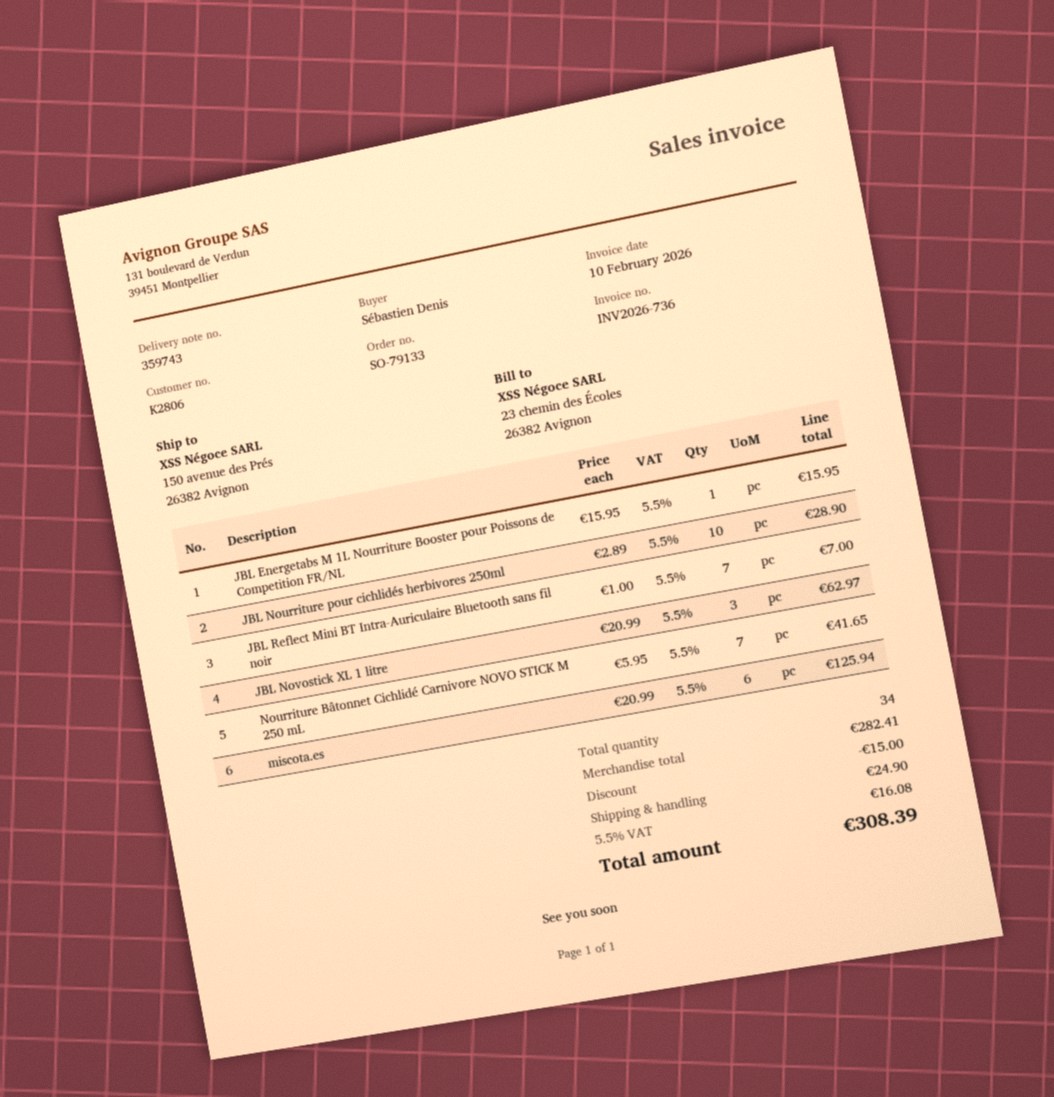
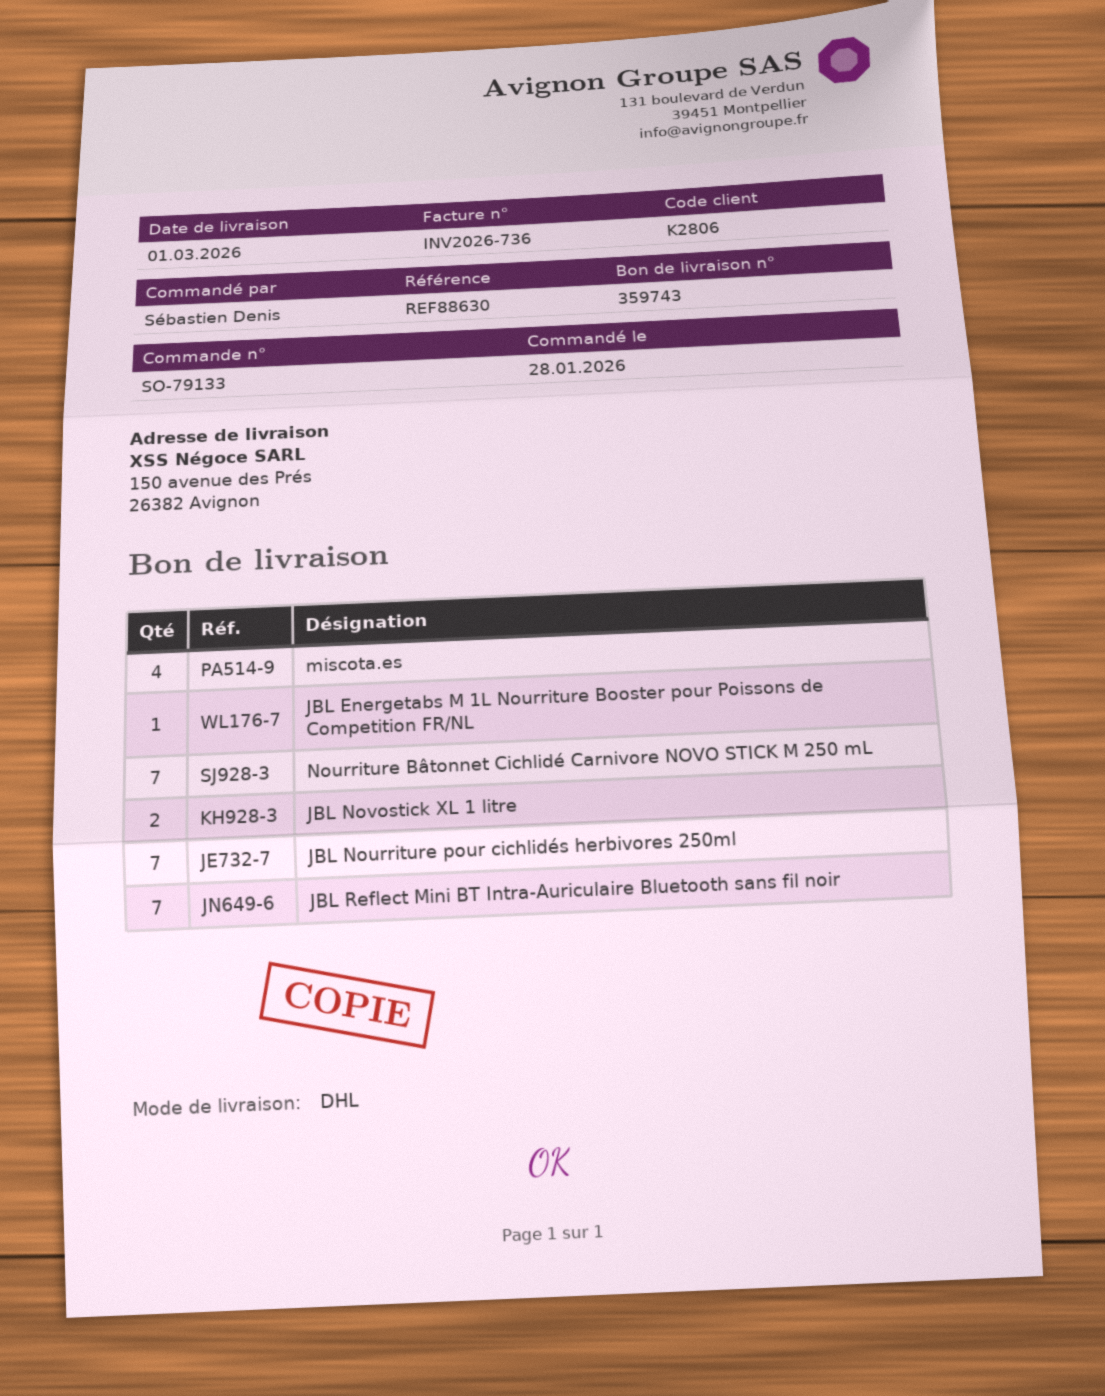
JBL Nourriture pour cichlidés herbivores 250ml: 10 -> 7
JBL Novostick XL 1 litre: 3 -> 2
miscota.es: 6 -> 4

